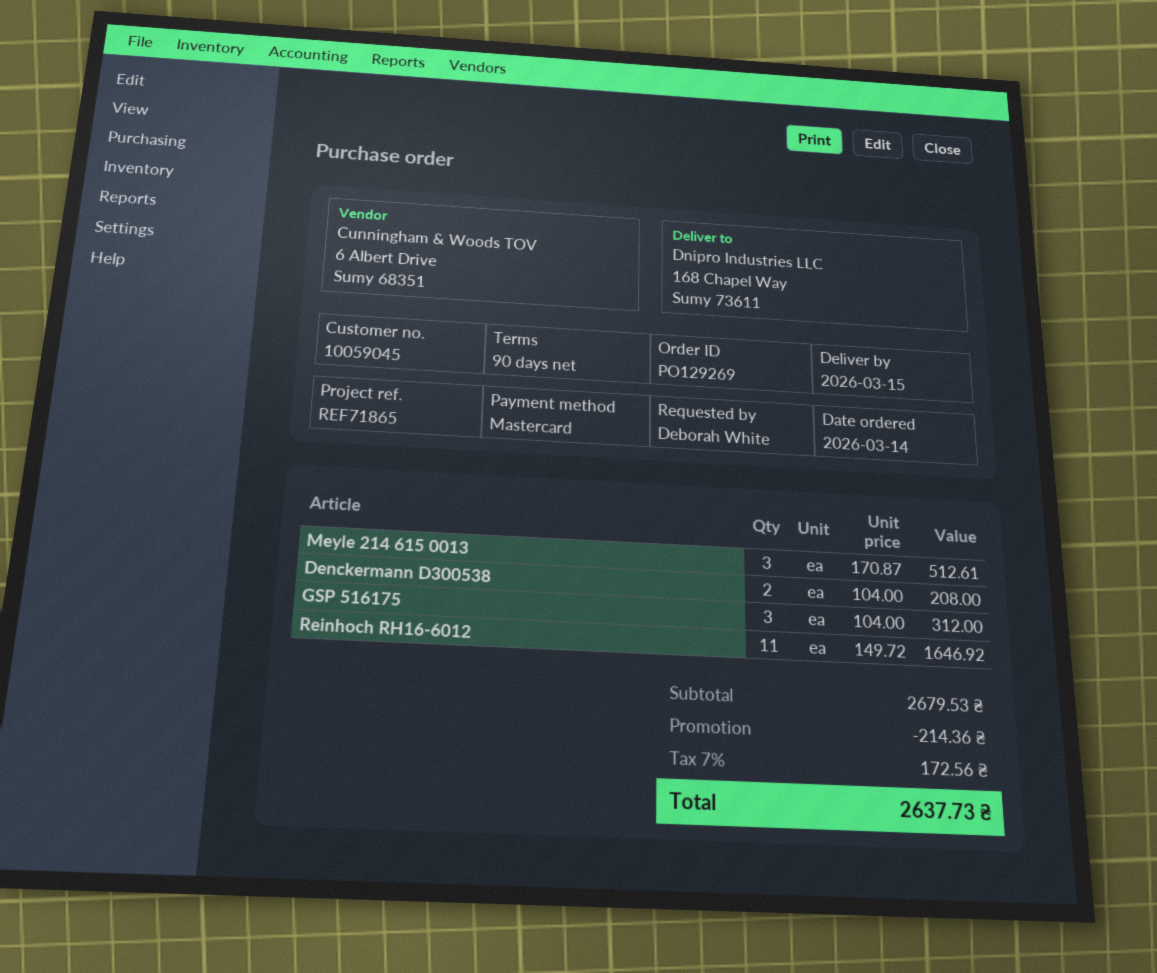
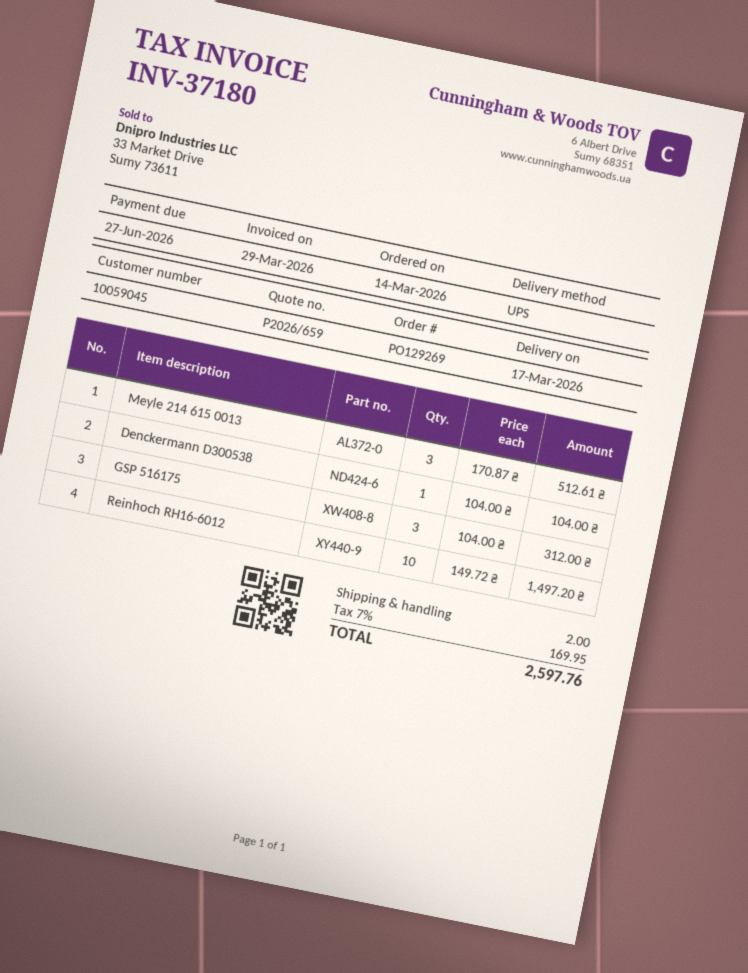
delivery date: 2026-03-15 -> 2026-03-17
Denckermann D300538: 2 x 104.00 = 208.00 -> 1 x 104.00 = 104.00
Reinhoch RH16-6012: 11 x 149.72 = 1646.92 -> 10 x 149.72 = 1497.20
discount: 214.36 -> none
shipping: none -> 2.00
tax: 7% = 172.56 -> 7% = 169.95
total: 2637.73 -> 2597.76

